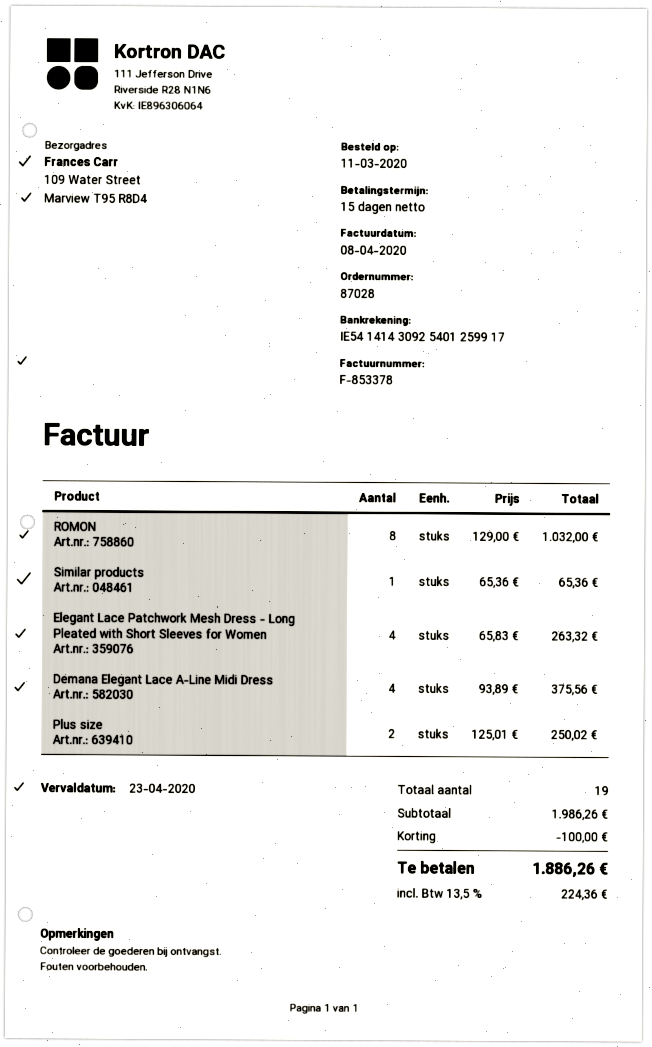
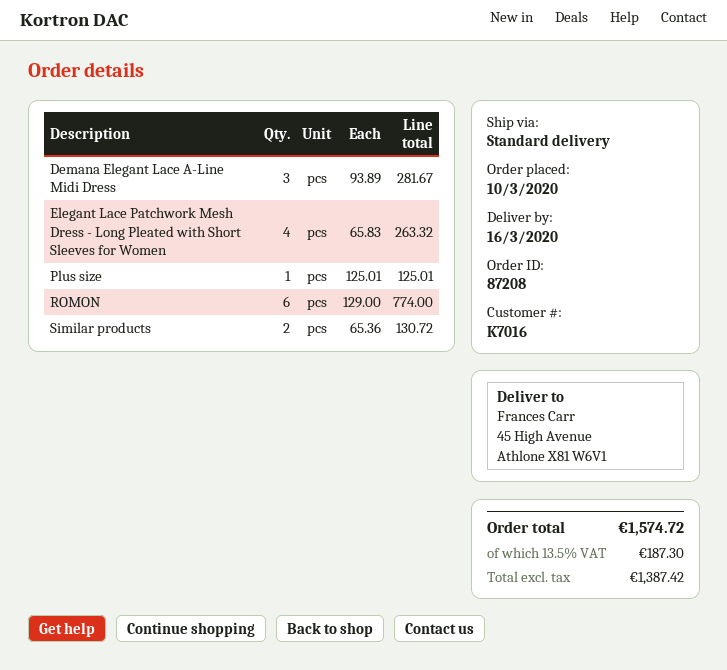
order number: 87028 -> 87208
order date: 2020-03-11 -> 2020-03-10
ship to: 109 Water Street, Marview T95 R8D4 -> 45 High Avenue, Athlone X81 W6V1
ROMON: 8 x 129.00 = 1032.00 -> 6 x 129.00 = 774.00
Similar products: 1 x 65.36 = 65.36 -> 2 x 65.36 = 130.72
Demana Elegant Lace A-Line Midi Dress: 4 x 93.89 = 375.56 -> 3 x 93.89 = 281.67
Plus size: 2 x 125.01 = 250.02 -> 1 x 125.01 = 125.01
discount: 100.00 -> none
tax: 13.5% = 224.36 -> 13.5% = 187.30
total: 1886.26 -> 1574.72

